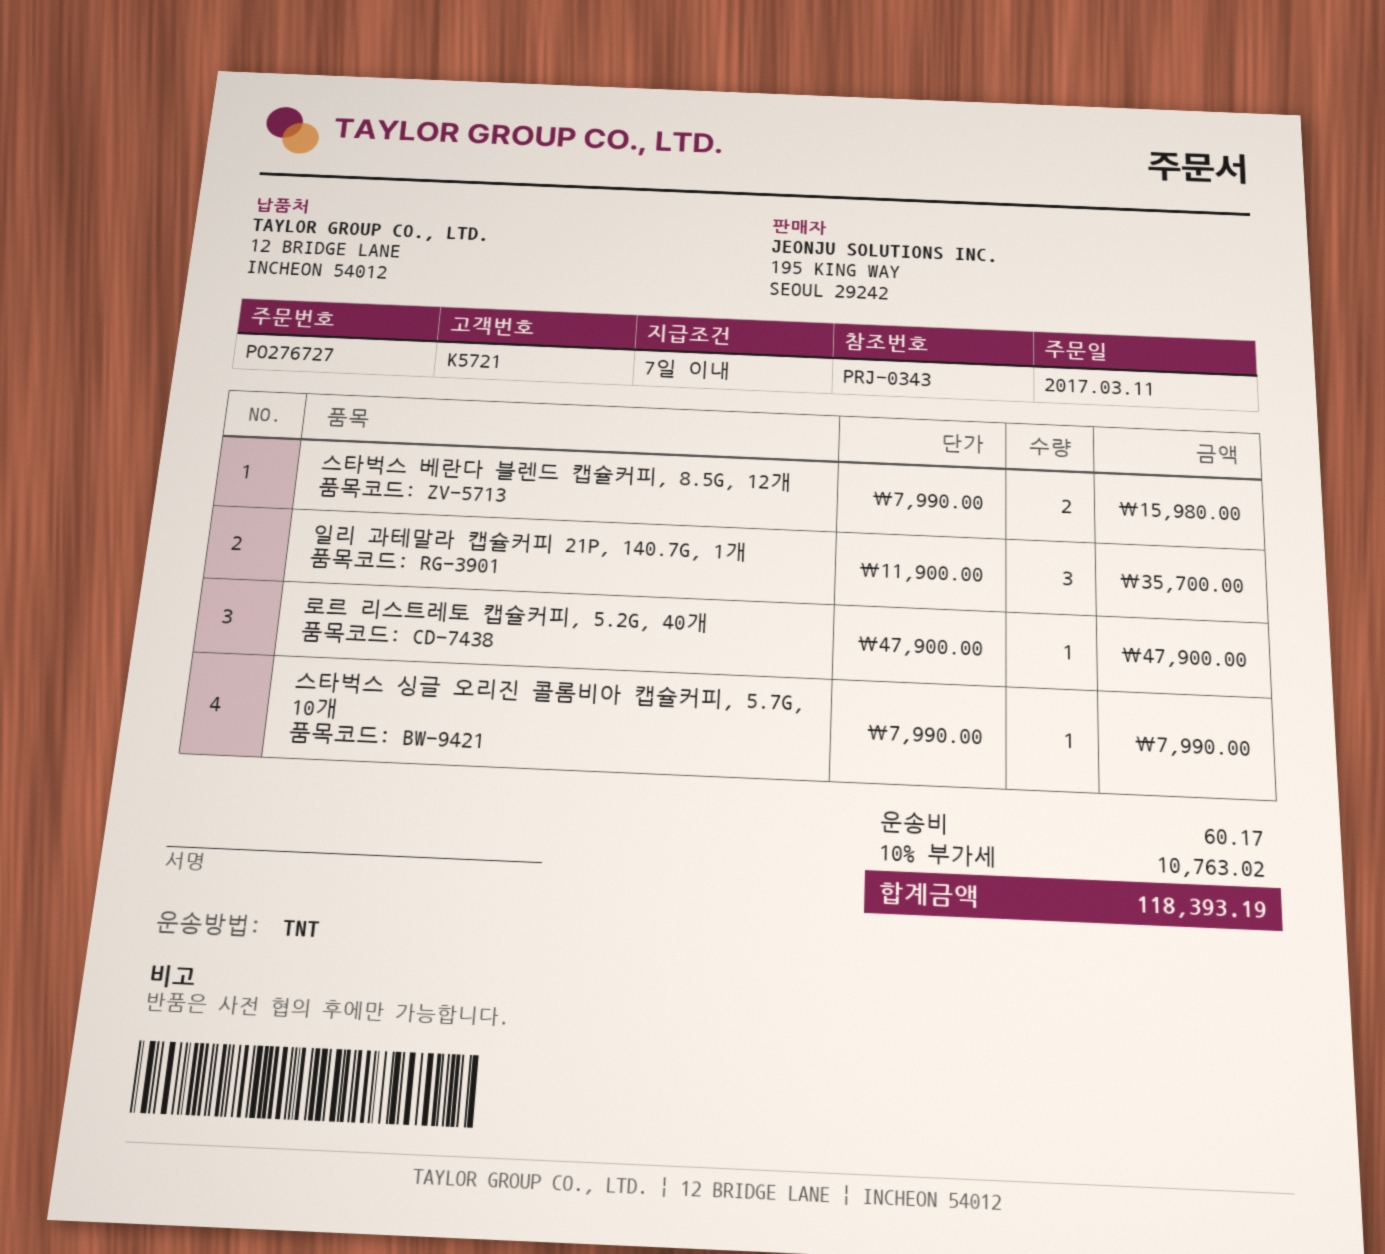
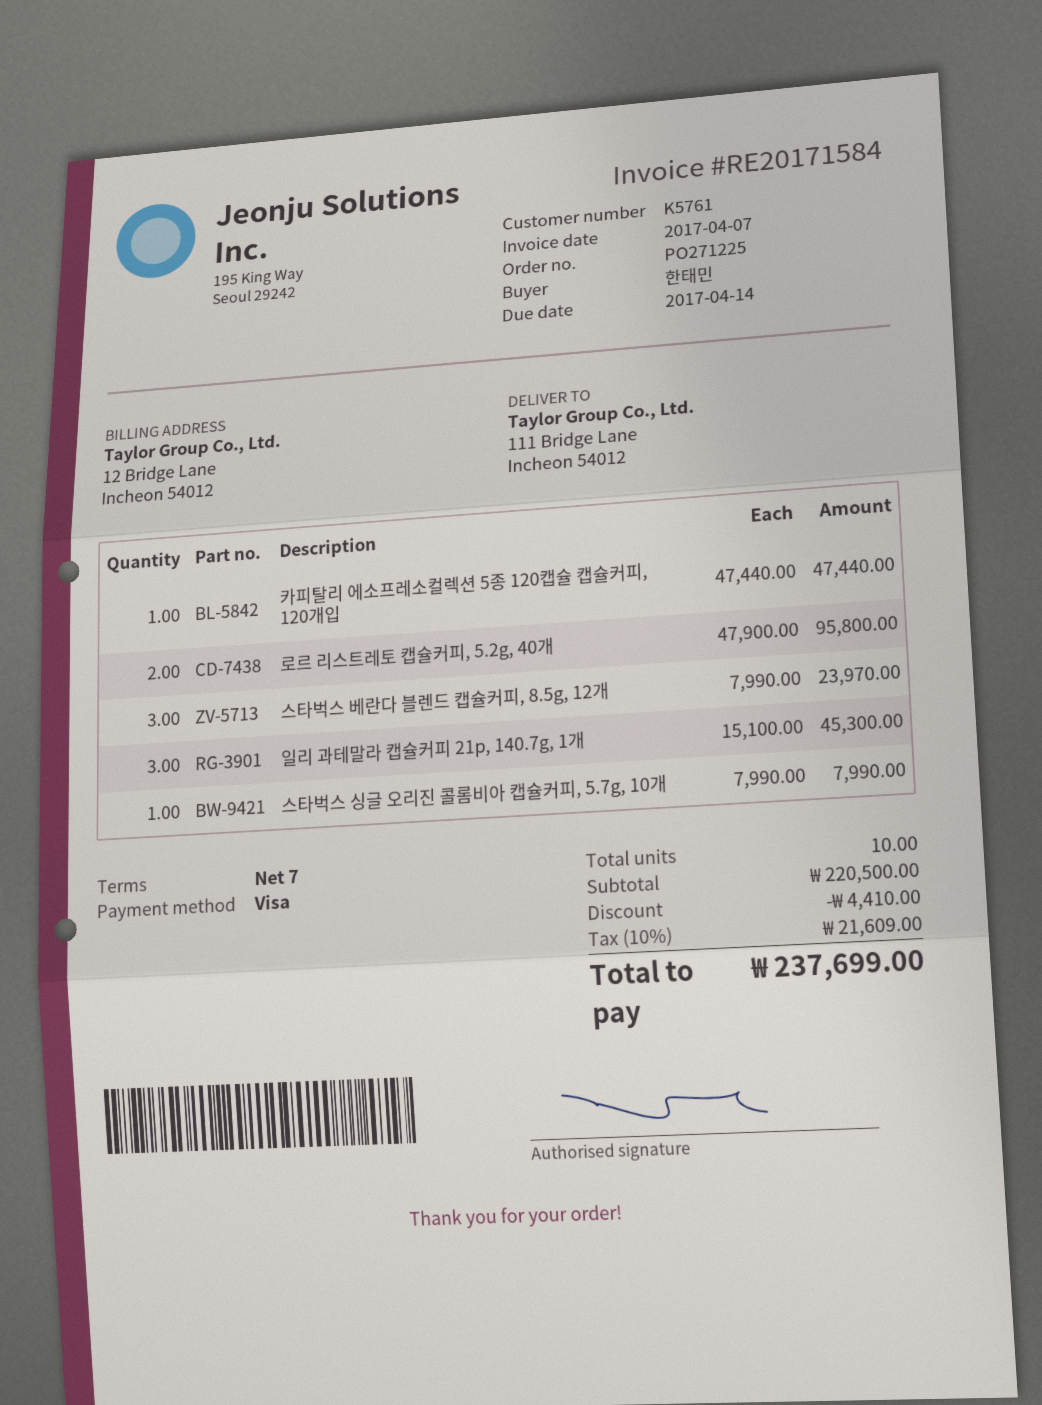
order number: PO276727 -> PO271225
customer number: K5721 -> K5761
ship to: 12 BRIDGE LANE, INCHEON 54012 -> 111 Bridge Lane, Incheon 54012
스타벅스 베란다 블렌드 캡슐커피, 8.5G, 12개: 2 x 7990.00 = 15980.00 -> 3 x 7990.00 = 23970.00
일리 과테말라 캡슐커피 21P, 140.7G, 1개: 3 x 11900.00 = 35700.00 -> 3 x 15100.00 = 45300.00
로르 리스트레토 캡슐커피, 5.2G, 40개: 1 x 47900.00 = 47900.00 -> 2 x 47900.00 = 95800.00
카피탈리 에소프레소컬렉션 5종 120캡슐 캡슐커피, 120개입: none -> 1 x 47440.00 = 47440.00
discount: none -> 4410.00
shipping: 60.17 -> none
tax: 10% = 10763.02 -> 10% = 21609.00
total: 118393.19 -> 237699.00

